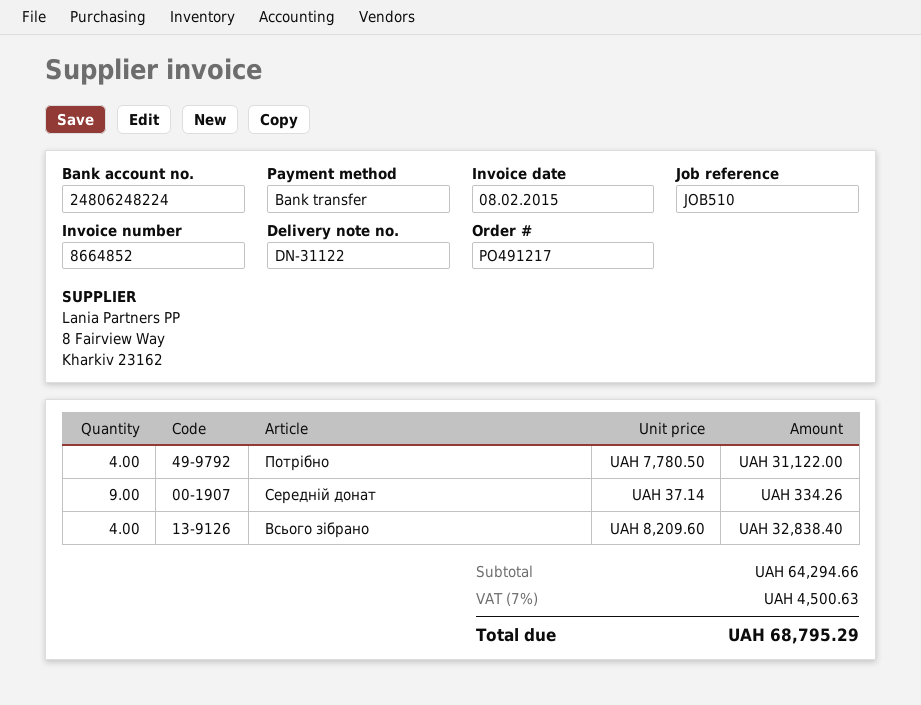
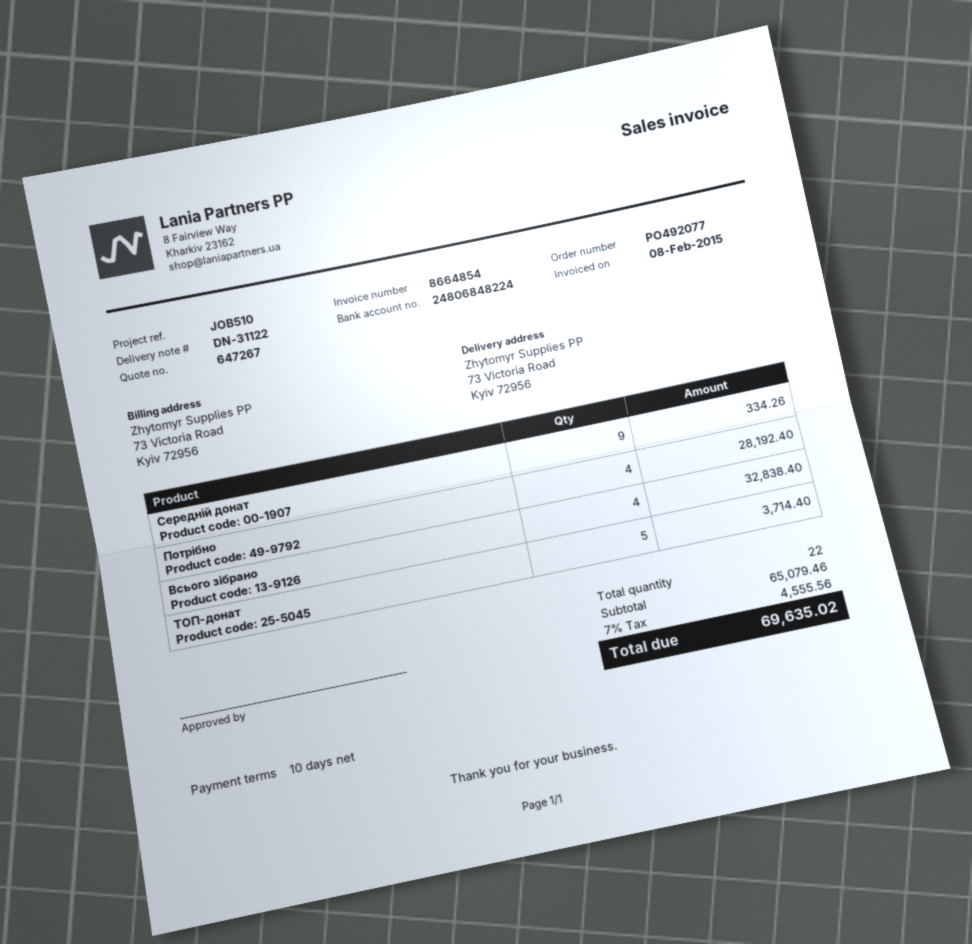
order number: PO491217 -> PO492077
invoice number: 8664852 -> 8664854
bank account: 24806248224 -> 24806848224
Потрібно: 4 for 31122.00 -> 4 for 28192.40
ТОП-донат: none -> 5 for 3714.40
subtotal: 64294.66 -> 65079.46
tax: 7% = 4500.63 -> 7% = 4555.56
total: 68795.29 -> 69635.02

